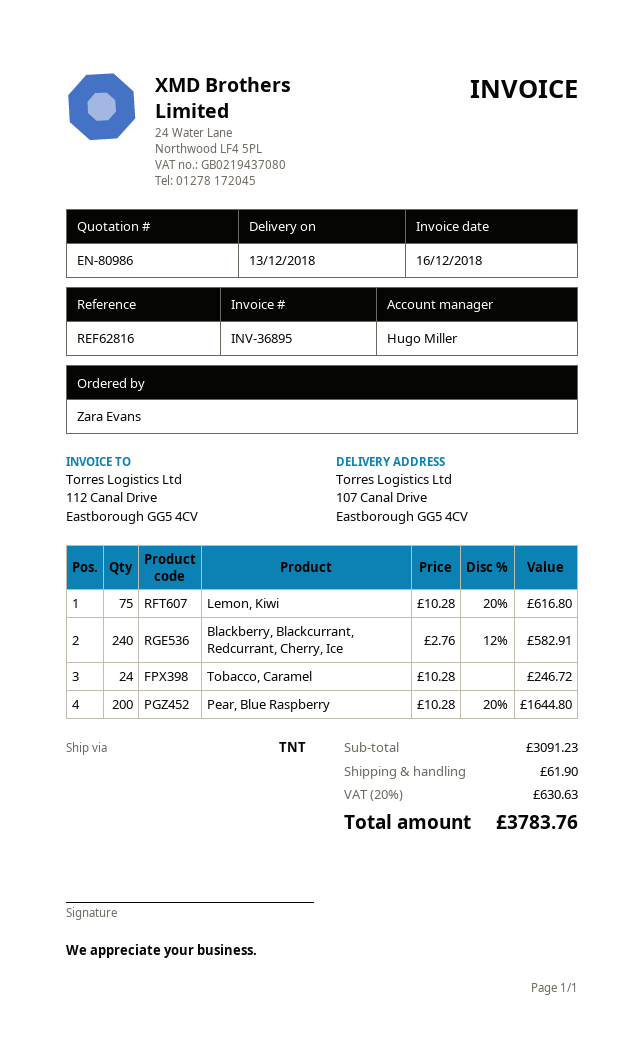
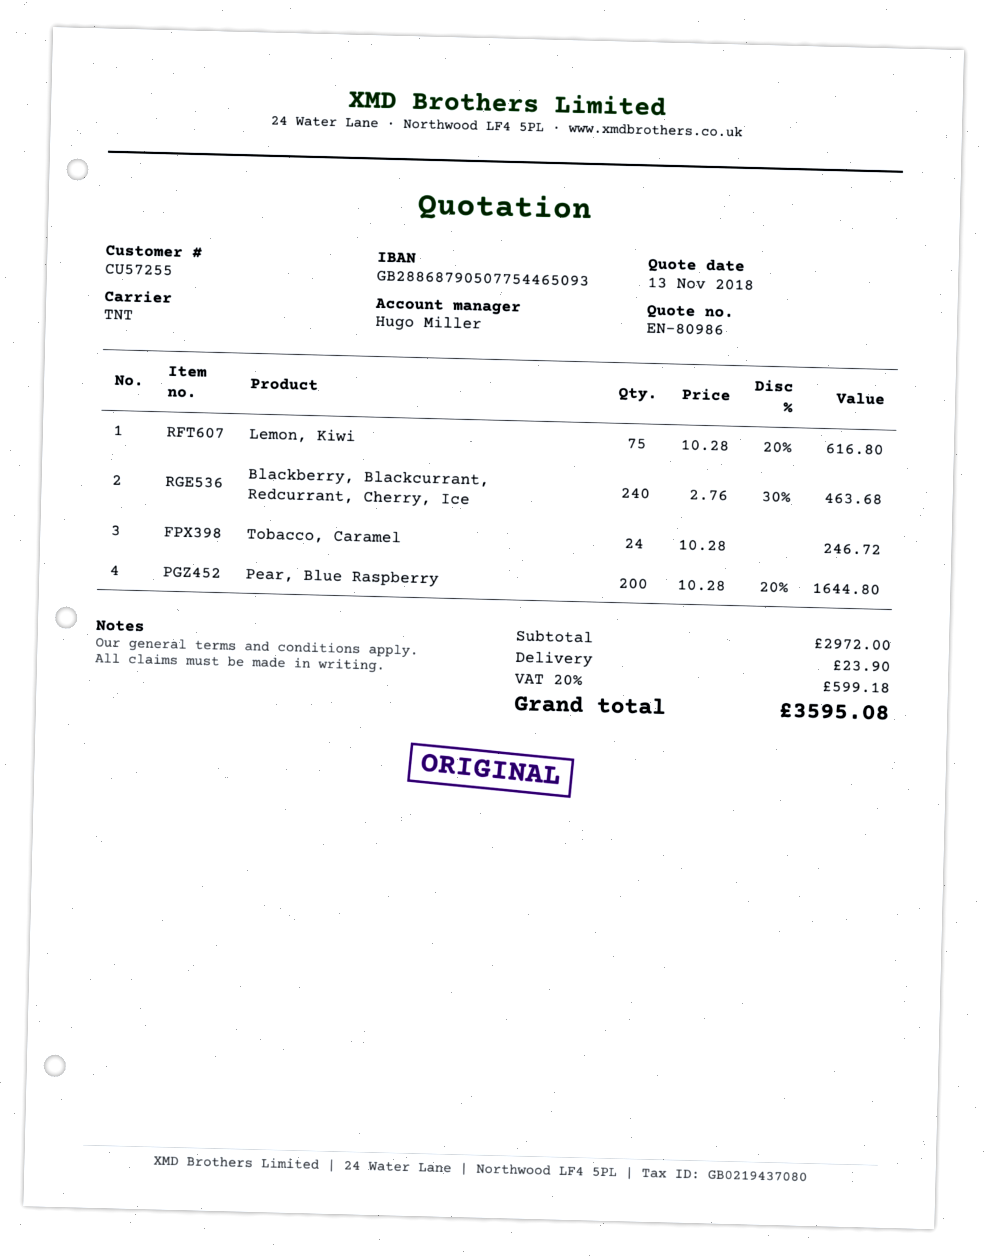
Blackberry, Blackcurrant, Redcurrant, Cherry, Ice: 240 x 2.76 - 12% = 582.91 -> 240 x 2.76 - 30% = 463.68
subtotal: 3091.23 -> 2972.00
shipping: 61.90 -> 23.90
tax: 20% = 630.63 -> 20% = 599.18
total: 3783.76 -> 3595.08

